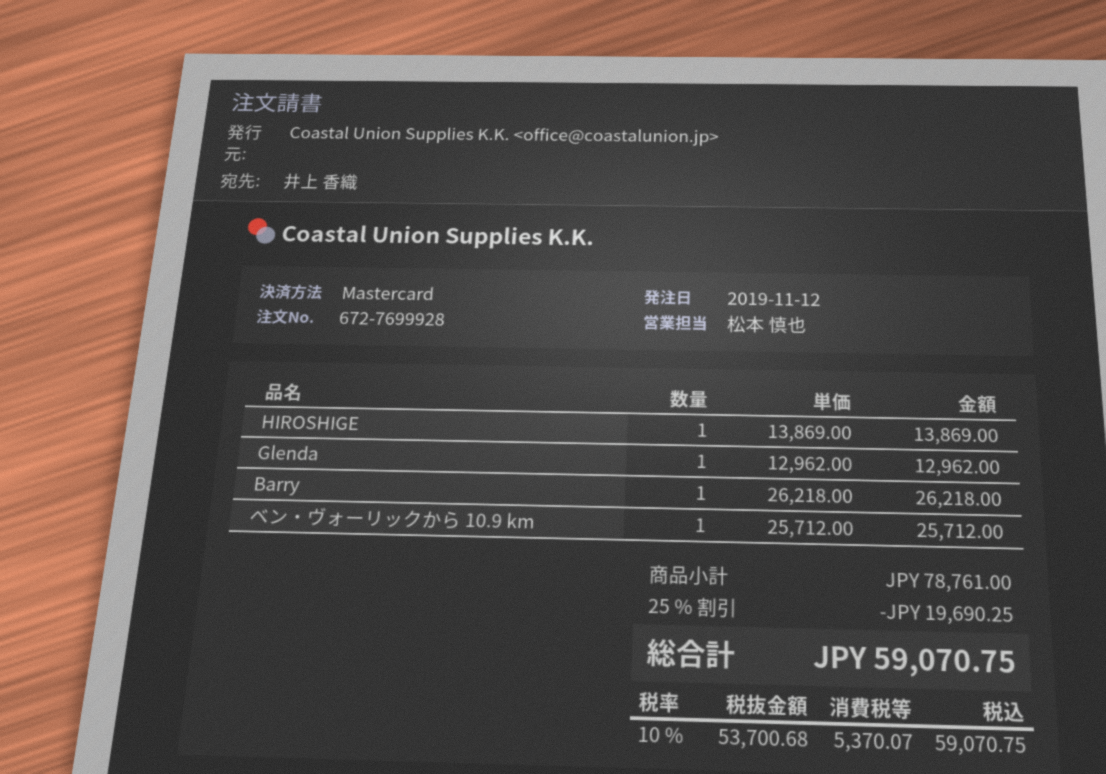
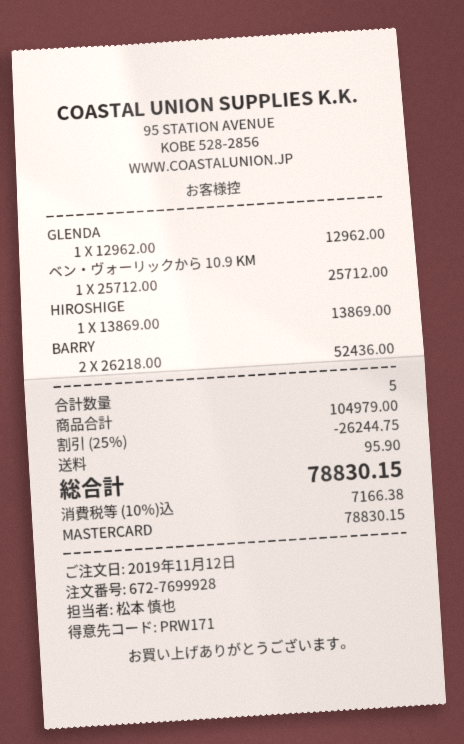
Barry: 1 x 26218.00 = 26218.00 -> 2 x 26218.00 = 52436.00
subtotal: 78761.00 -> 104979.00
discount: 25% = 19690.25 -> 25% = 26244.75
shipping: none -> 95.90
tax: 10% = 5370.07 -> 10% = 7166.38
total: 59070.75 -> 78830.15

